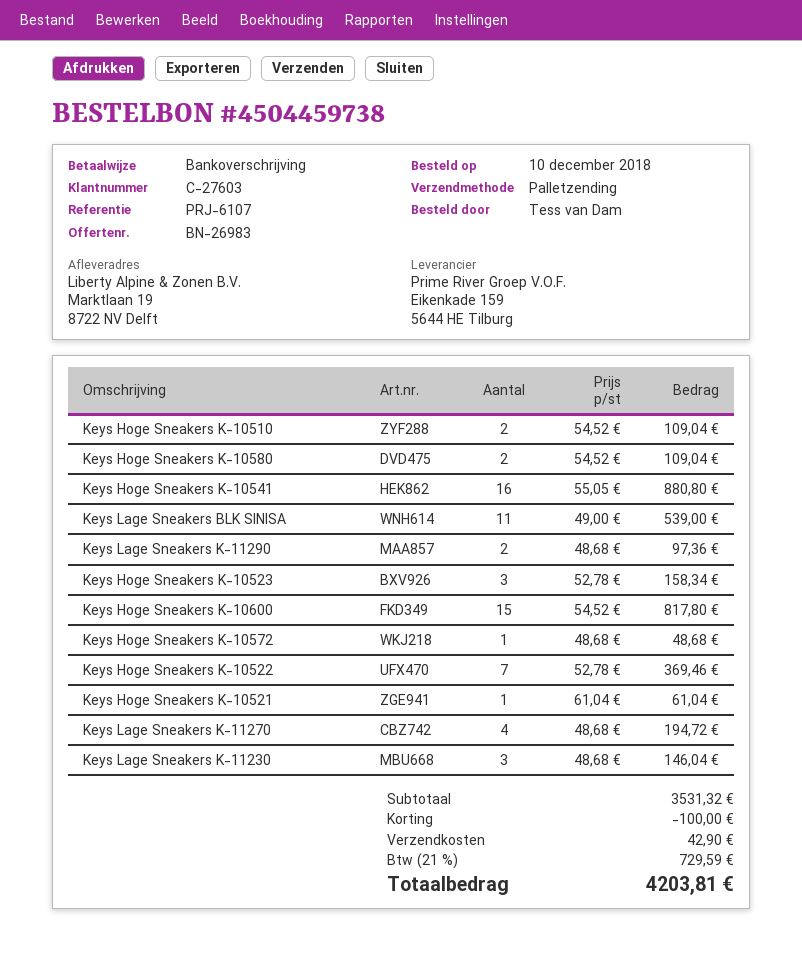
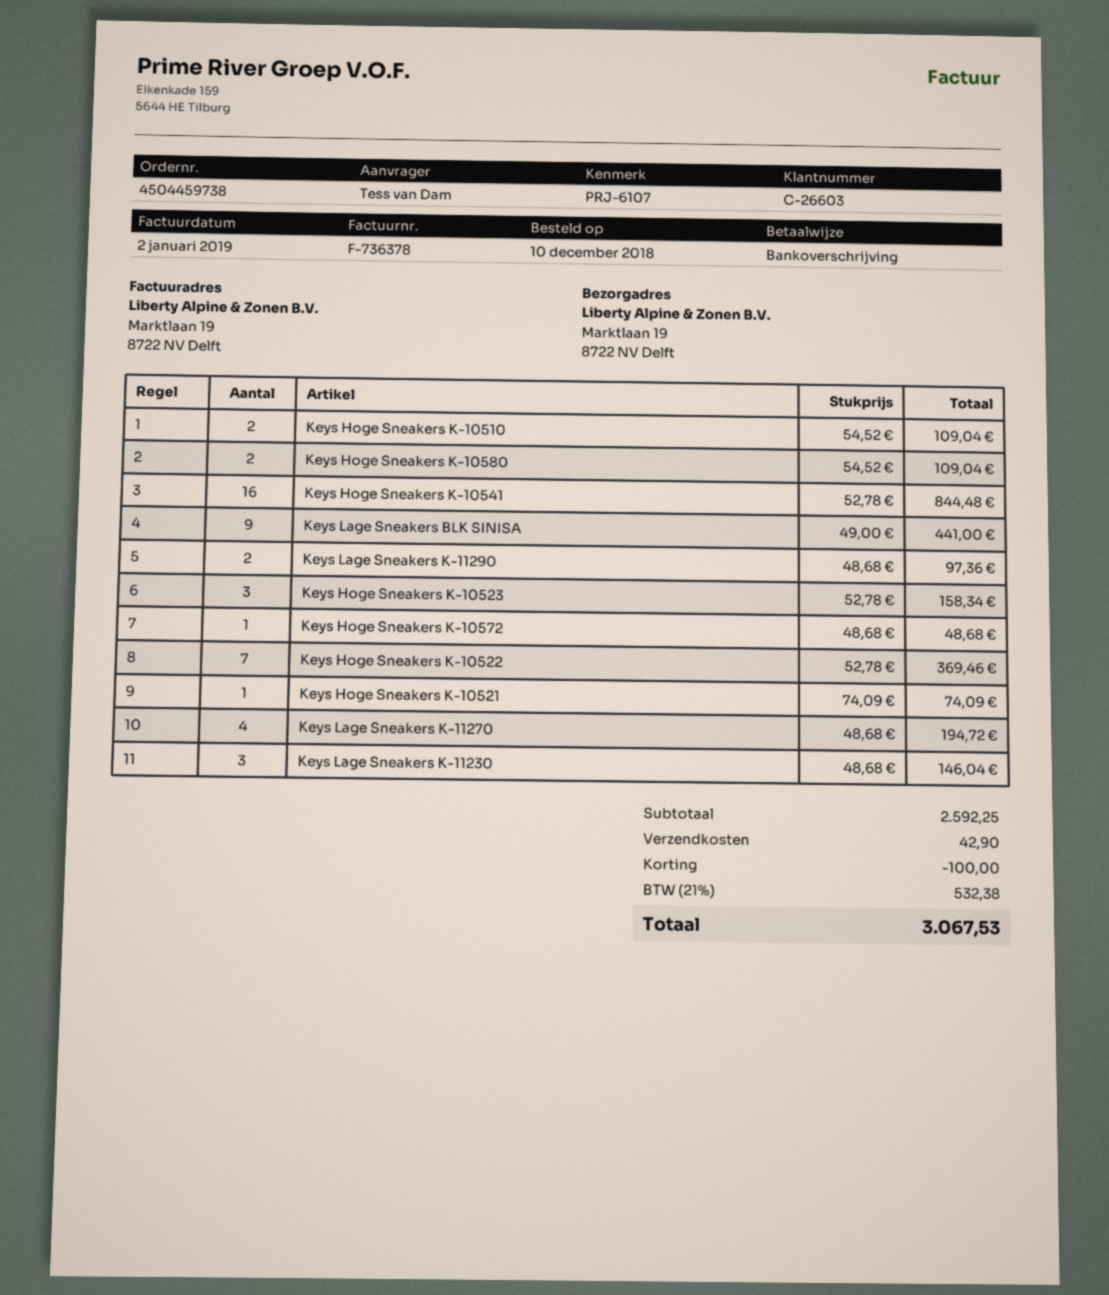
customer number: C-27603 -> C-26603
Keys Hoge Sneakers K-10541: 16 x 55.05 = 880.80 -> 16 x 52.78 = 844.48
Keys Lage Sneakers BLK SINISA: 11 x 49.00 = 539.00 -> 9 x 49.00 = 441.00
Keys Hoge Sneakers K-10600: 15 x 54.52 = 817.80 -> none
Keys Hoge Sneakers K-10521: 1 x 61.04 = 61.04 -> 1 x 74.09 = 74.09
subtotal: 3531.32 -> 2592.25
tax: 21% = 729.59 -> 21% = 532.38
total: 4203.81 -> 3067.53

